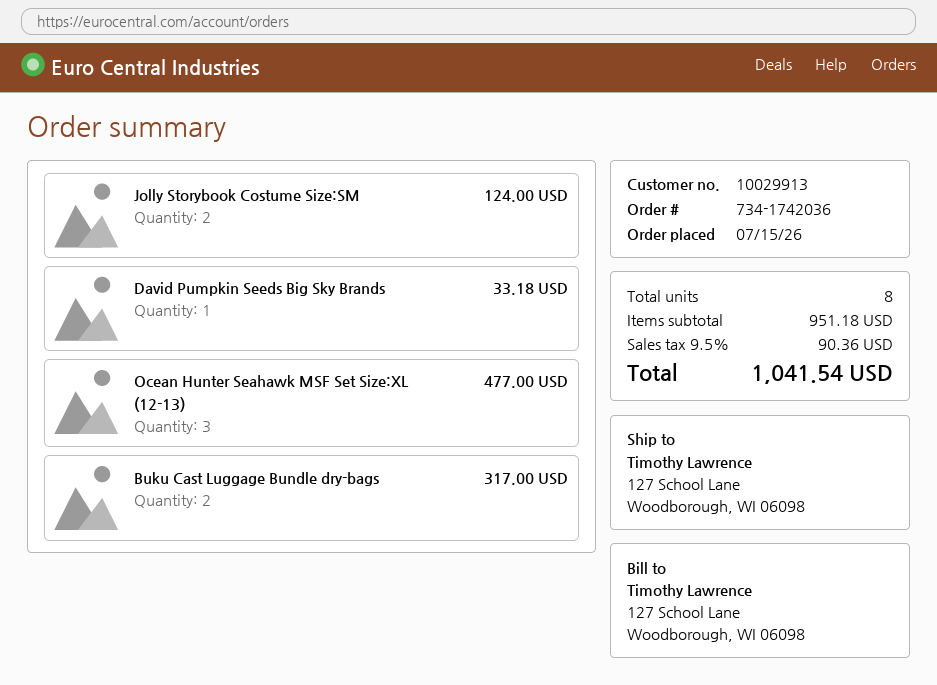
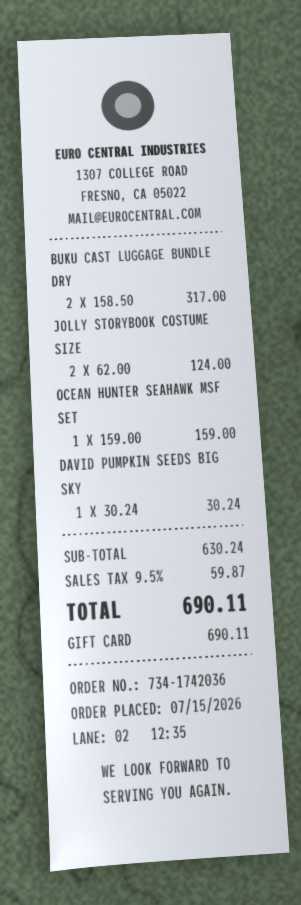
David Pumpkin Seeds Big Sky Brands: 1 for 33.18 -> 1 for 30.24
Ocean Hunter Seahawk MSF Set Size:XL (12-13): 3 for 477.00 -> 1 for 159.00
subtotal: 951.18 -> 630.24
tax: 9.5% = 90.36 -> 9.5% = 59.87
total: 1041.54 -> 690.11

